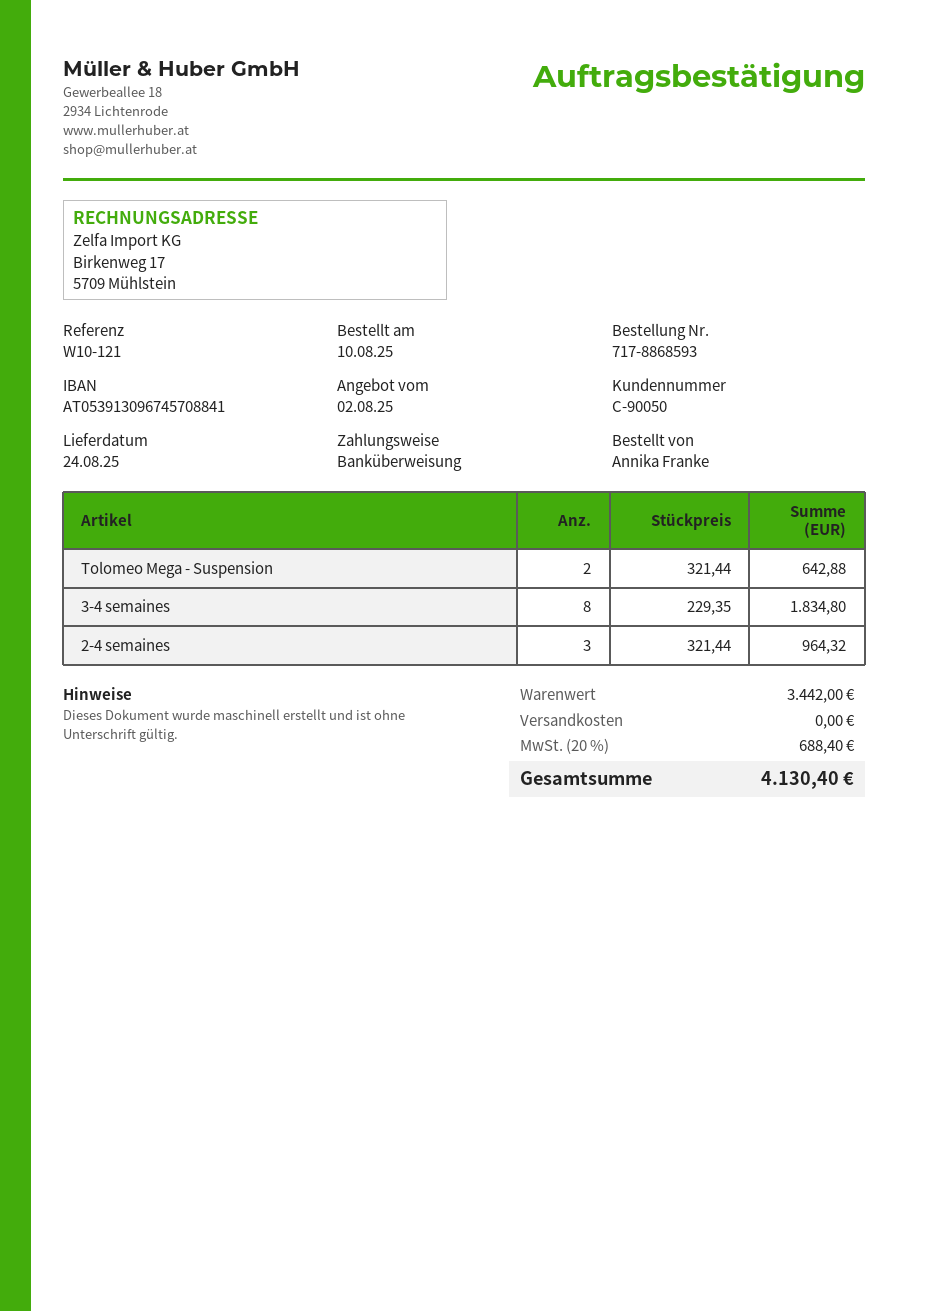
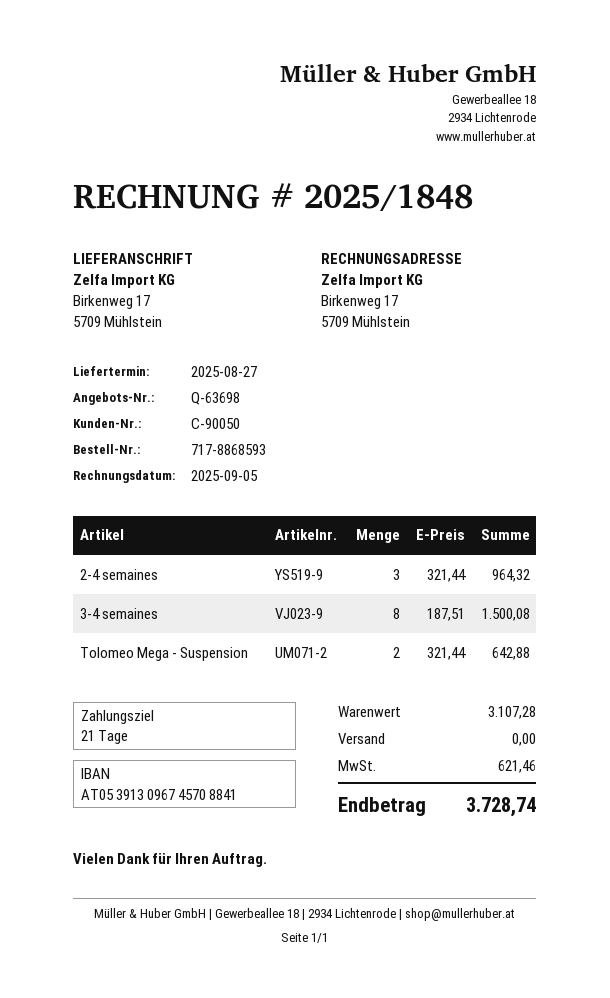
delivery date: 2025-08-24 -> 2025-08-27
3-4 semaines: 8 x 229.35 = 1834.80 -> 8 x 187.51 = 1500.08
subtotal: 3442.00 -> 3107.28
tax: 688.40 -> 621.46
total: 4130.40 -> 3728.74

